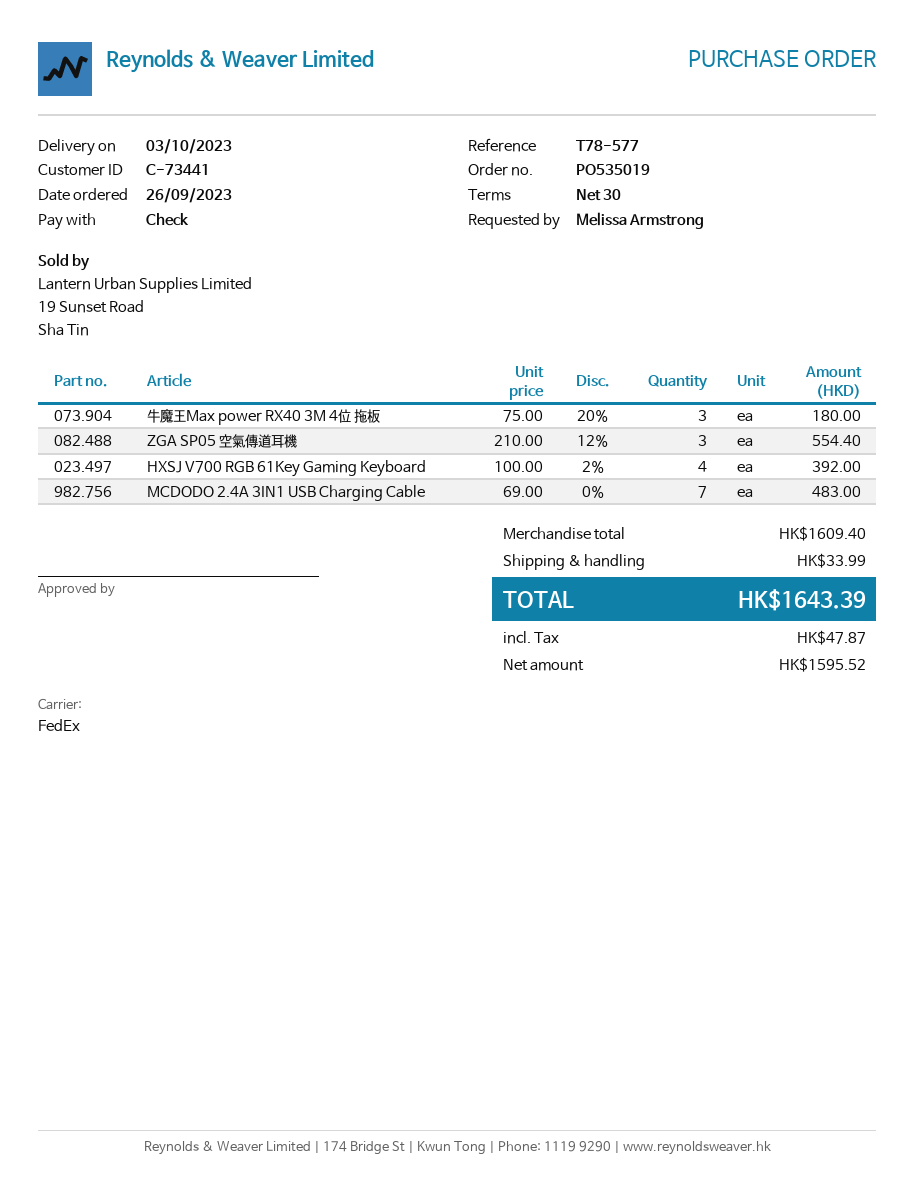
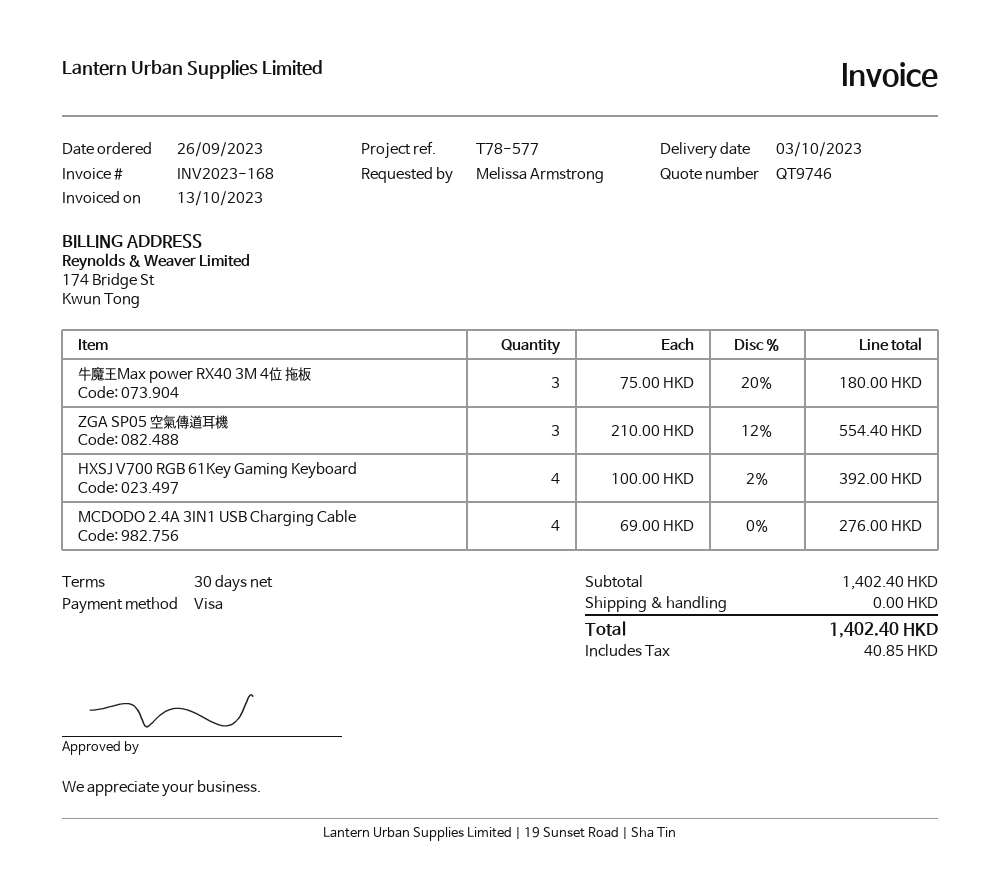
payment method: cheque -> Visa
MCDODO 2.4A 3IN1 USB Charging Cable: 7 x 69.00 = 483.00 -> 4 x 69.00 = 276.00
subtotal: 1609.40 -> 1402.40
shipping: 33.99 -> 0.00
tax: 47.87 -> 40.85
total: 1643.39 -> 1402.40

